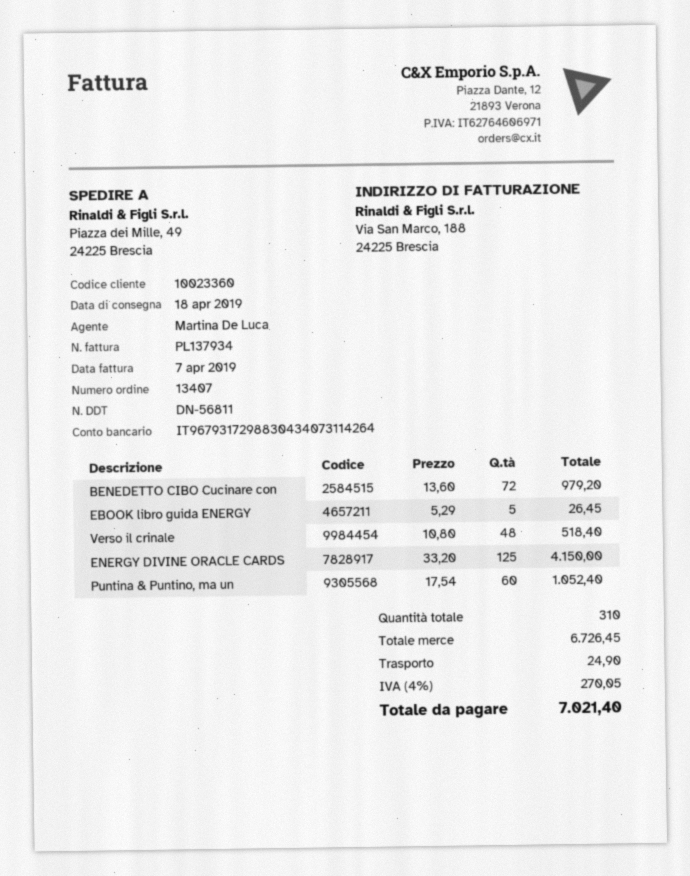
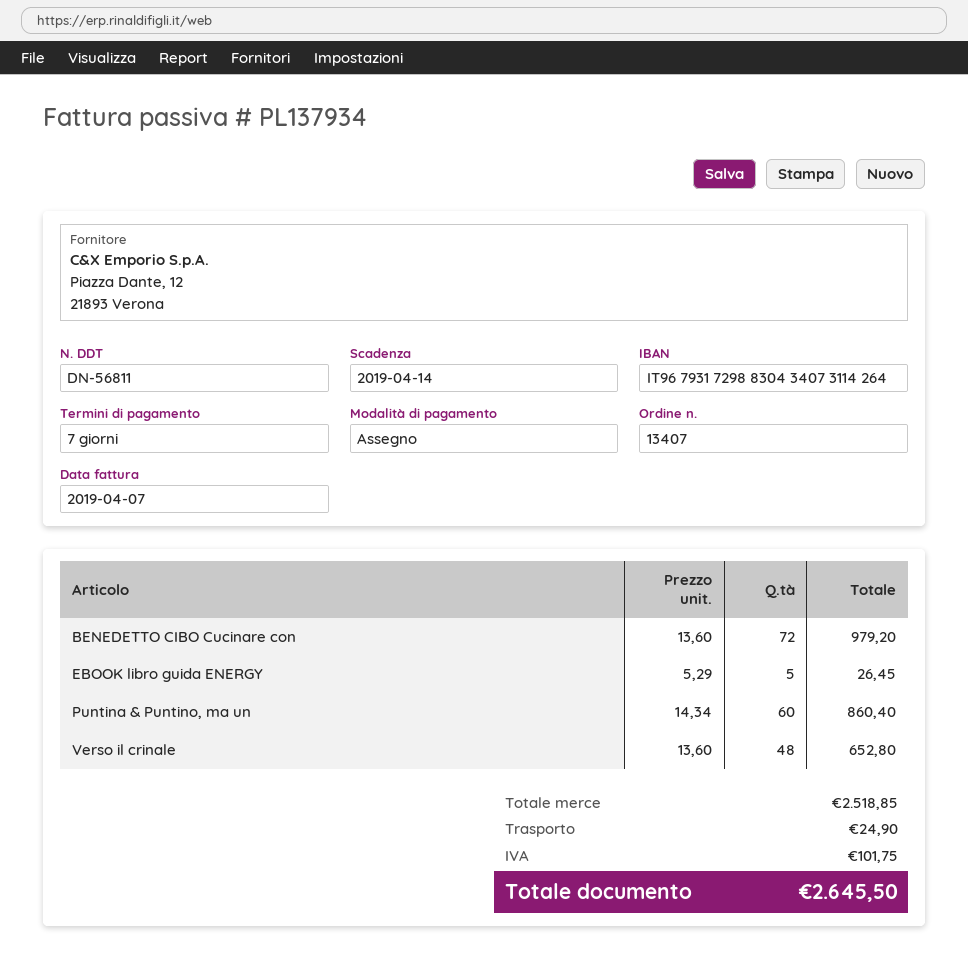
Verso il crinale: 48 x 10.80 = 518.40 -> 48 x 13.60 = 652.80
ENERGY DIVINE ORACLE CARDS: 125 x 33.20 = 4150.00 -> none
Puntina & Puntino, ma un: 60 x 17.54 = 1052.40 -> 60 x 14.34 = 860.40
subtotal: 6726.45 -> 2518.85
tax: 270.05 -> 101.75
total: 7021.40 -> 2645.50

